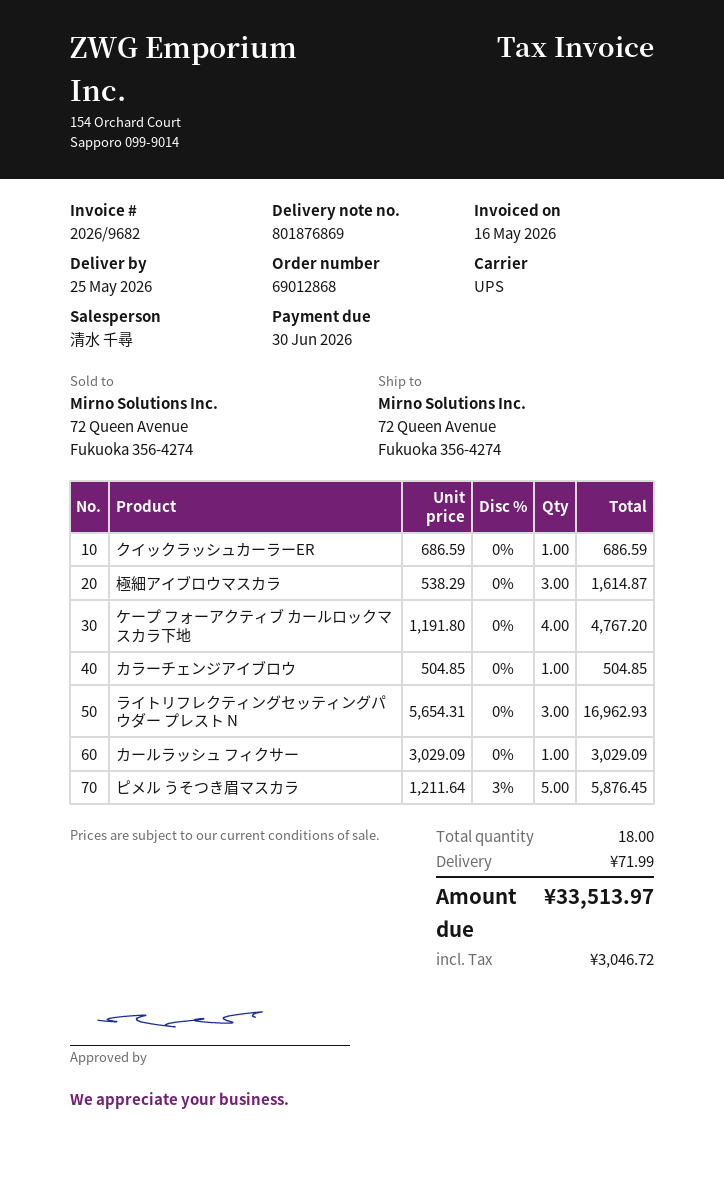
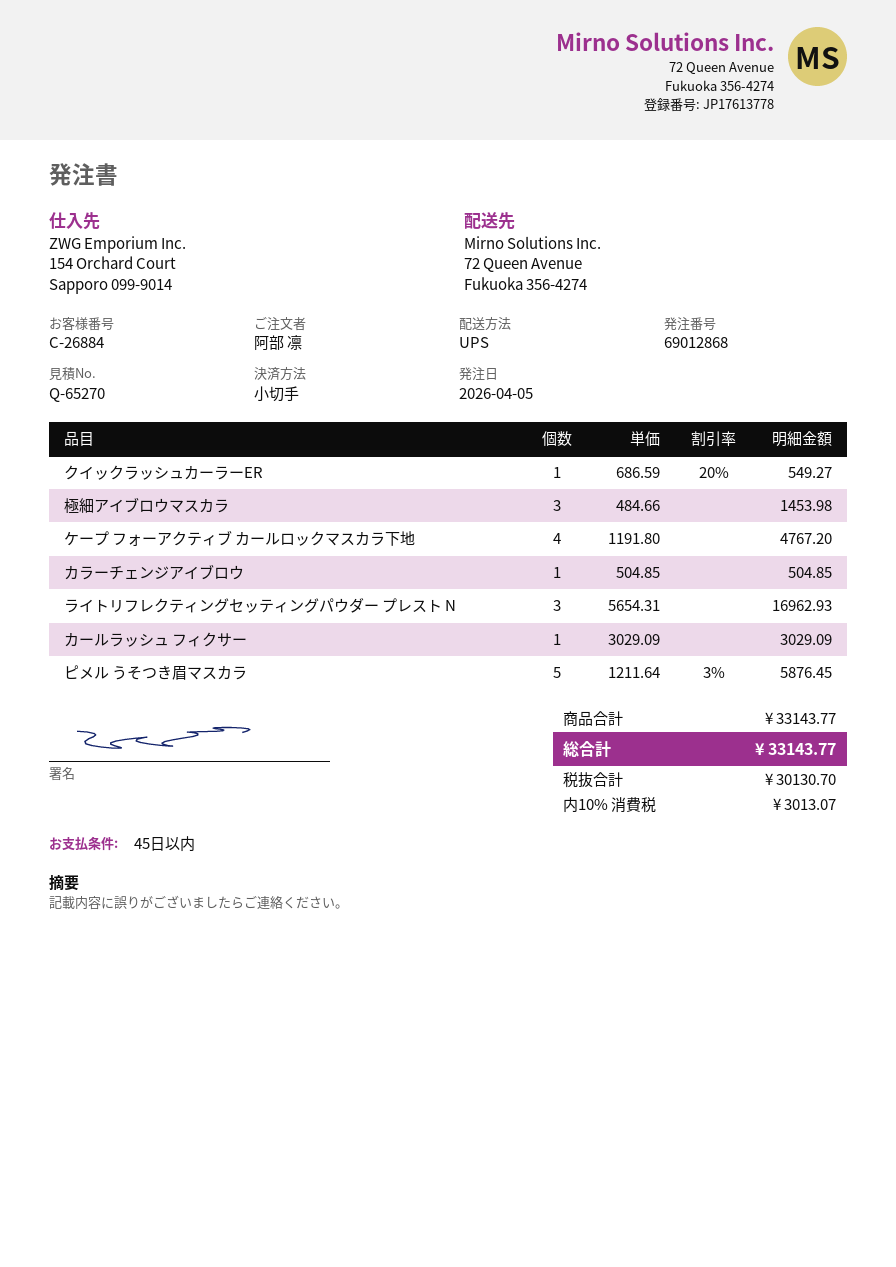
クイックラッシュカーラーER: 1 x 686.59 = 686.59 -> 1 x 686.59 - 20% = 549.27
極細アイブロウマスカラ: 3 x 538.29 = 1614.87 -> 3 x 484.66 = 1453.98
shipping: 71.99 -> none
tax: 3046.72 -> 3013.07
total: 33513.97 -> 33143.77

